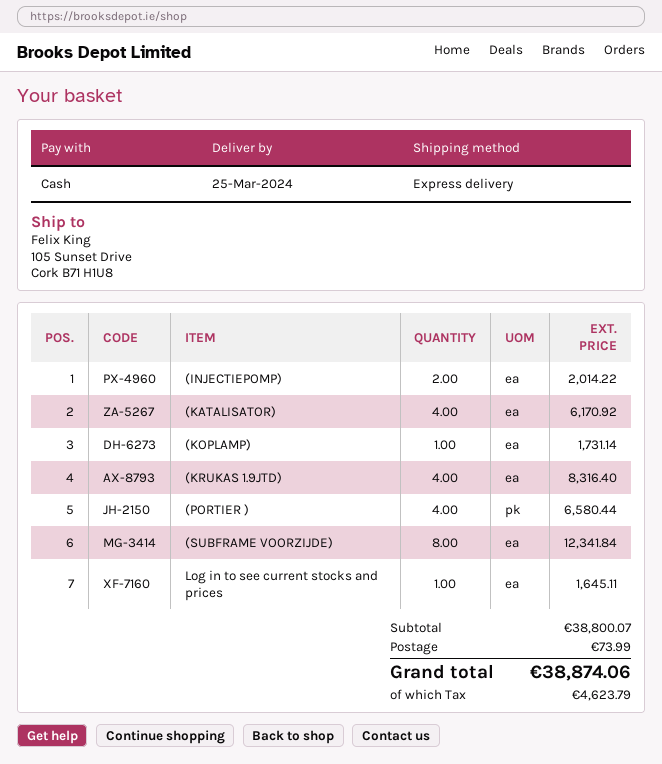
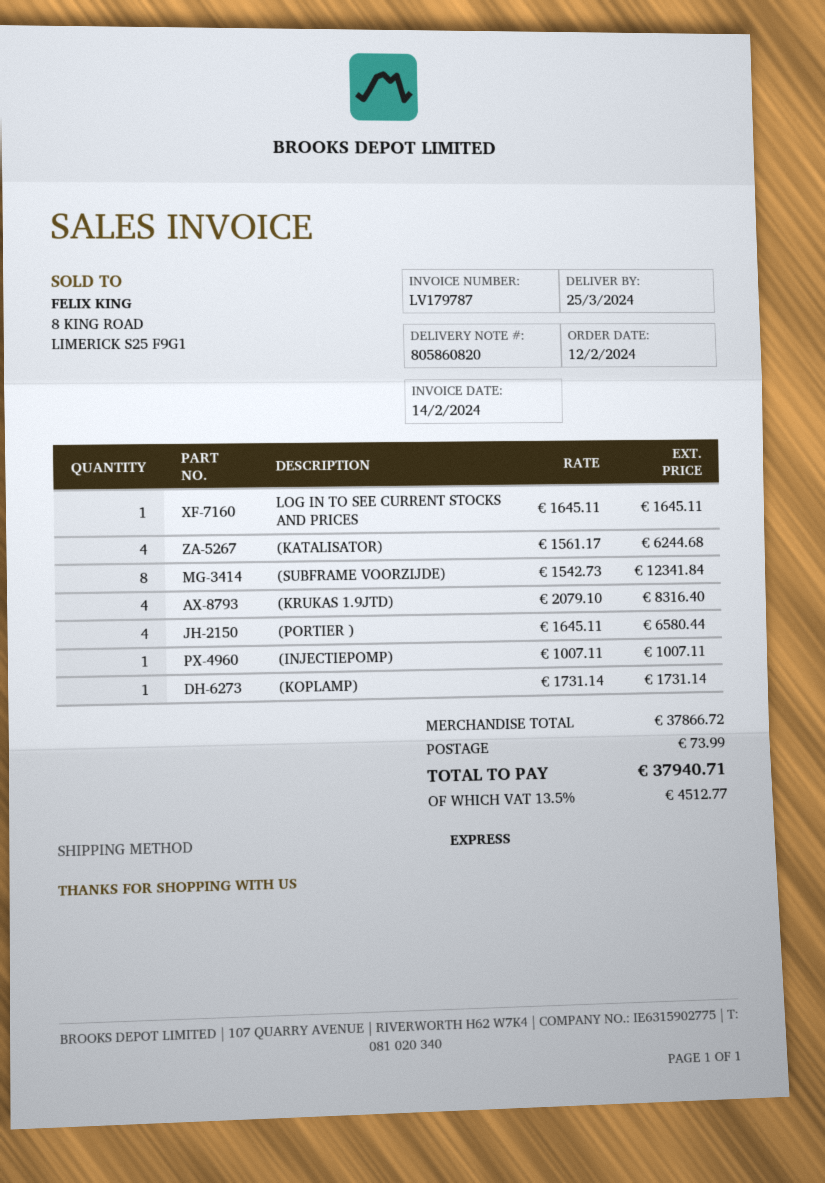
(INJECTIEPOMP): 2 for 2014.22 -> 1 for 1007.11
(KATALISATOR): 4 for 6170.92 -> 4 for 6244.68
subtotal: 38800.07 -> 37866.72
tax: 4623.79 -> 4512.77
total: 38874.06 -> 37940.71

